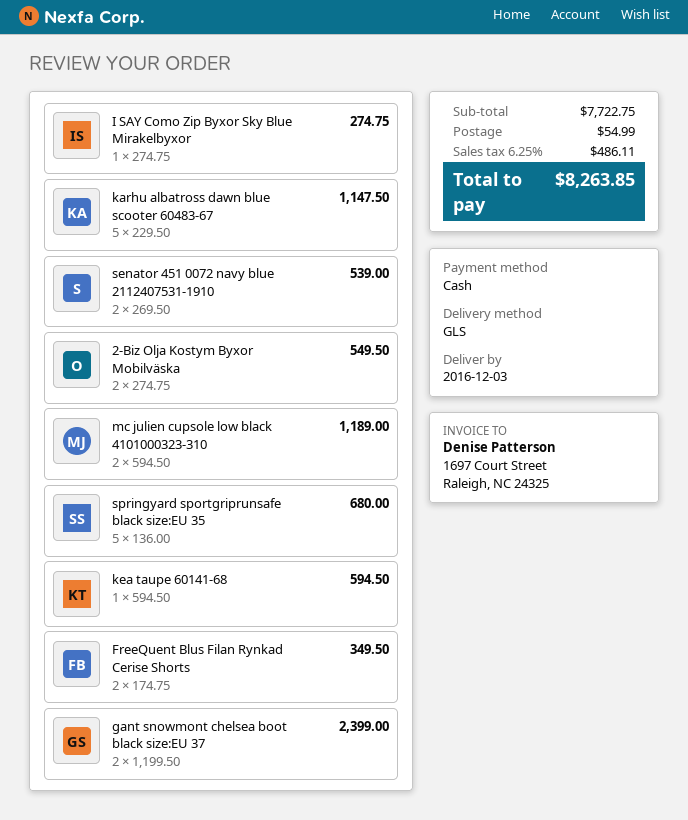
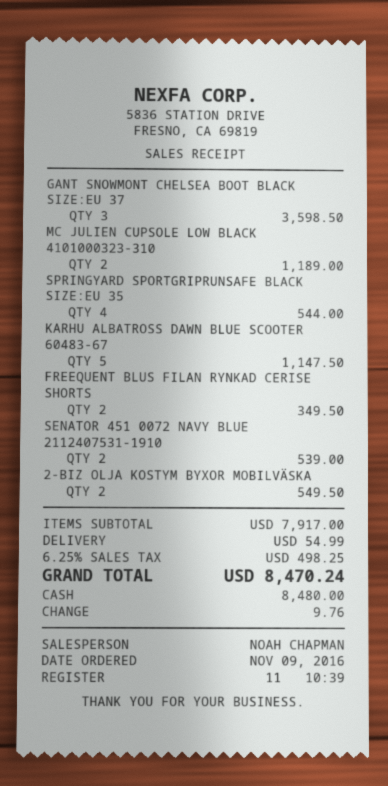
I SAY Como Zip Byxor Sky Blue Mirakelbyxor: 1 for 274.75 -> none
springyard sportgriprunsafe black size:EU 35: 5 for 680.00 -> 4 for 544.00
kea taupe 60141-68: 1 for 594.50 -> none
gant snowmont chelsea boot black size:EU 37: 2 for 2399.00 -> 3 for 3598.50
subtotal: 7722.75 -> 7917.00
tax: 6.25% = 486.11 -> 6.25% = 498.25
total: 8263.85 -> 8470.24

